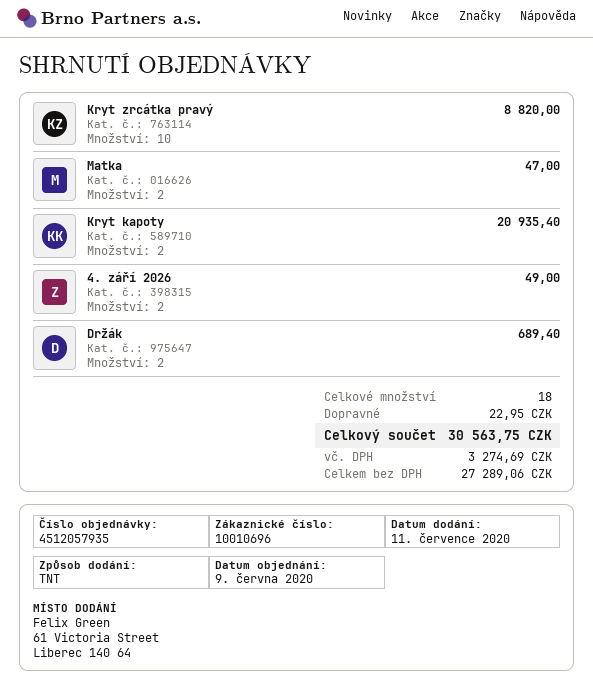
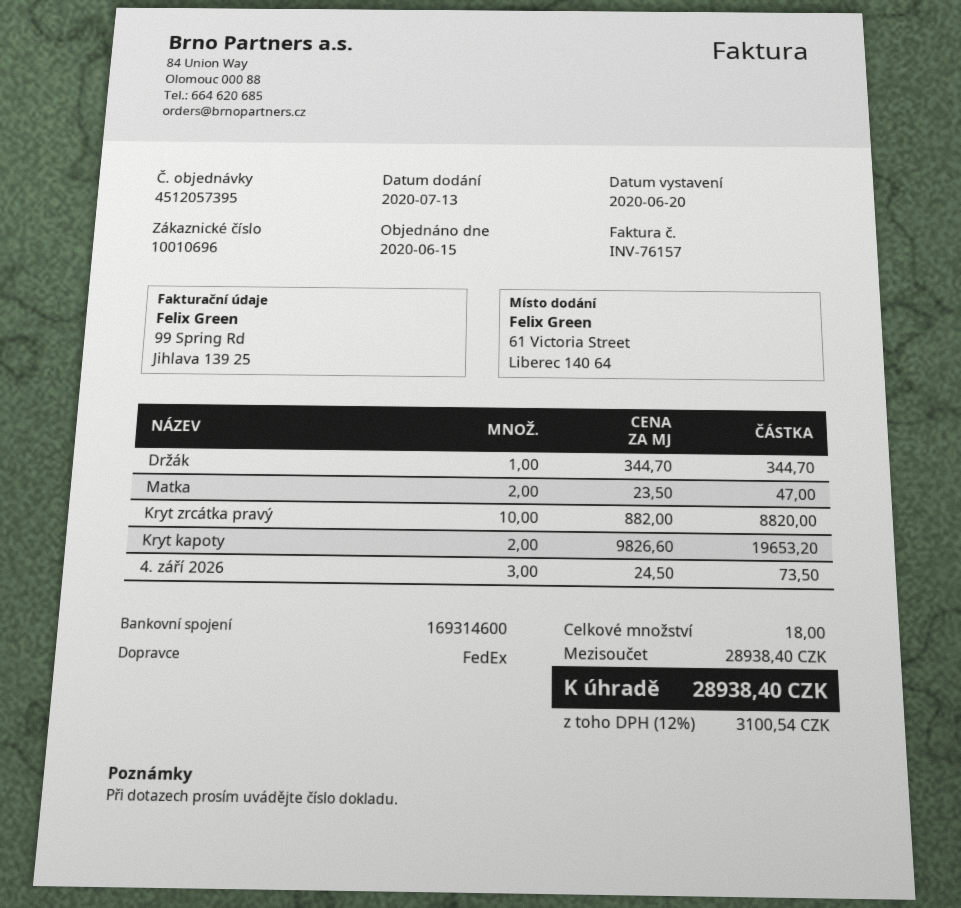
order number: 4512057935 -> 4512057395
order date: 2020-06-09 -> 2020-06-15
delivery date: 2020-07-11 -> 2020-07-13
shipping method: TNT -> FedEx
Kryt kapoty: 2 for 20935.40 -> 2 for 19653.20
4. září 2026: 2 for 49.00 -> 3 for 73.50
Držák: 2 for 689.40 -> 1 for 344.70
shipping: 22.95 -> none
tax: 3274.69 -> 3100.54
total: 30563.75 -> 28938.40

